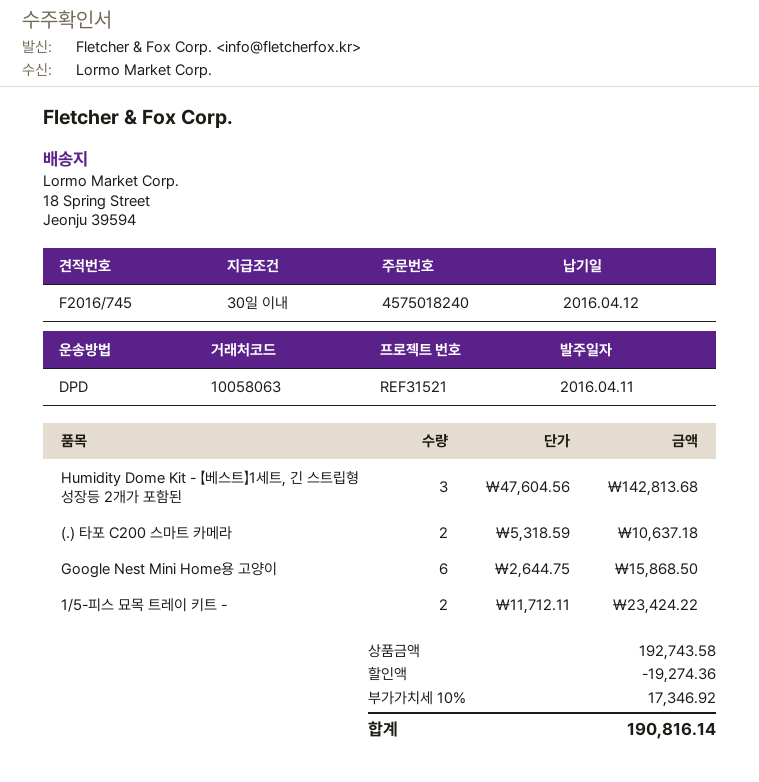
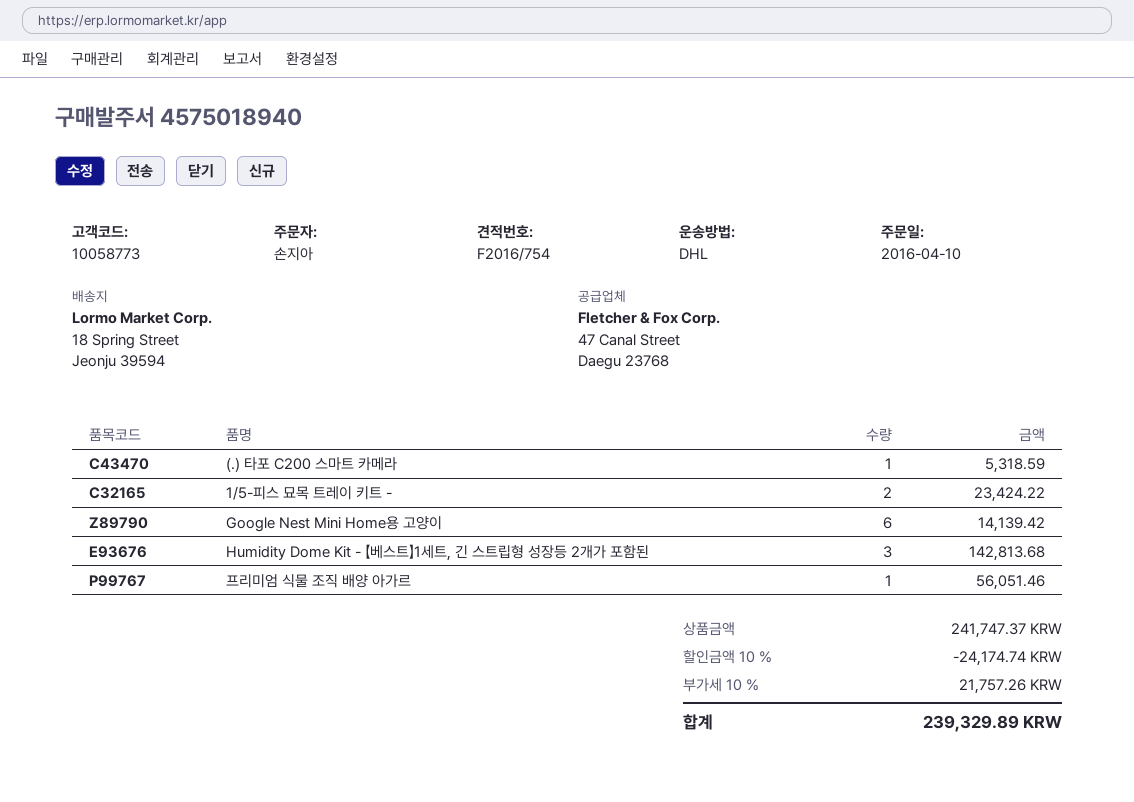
quote number: F2016/745 -> F2016/754
order number: 4575018240 -> 4575018940
order date: 2016-04-11 -> 2016-04-10
customer number: 10058063 -> 10058773
shipping method: DPD -> DHL
(.) 타포 C200 스마트 카메라: 2 for 10637.18 -> 1 for 5318.59
Google Nest Mini Home용 고양이: 6 for 15868.50 -> 6 for 14139.42
프리미엄 식물 조직 배양 아가르: none -> 1 for 56051.46
subtotal: 192743.58 -> 241747.37
discount: 19274.36 -> 24174.74
tax: 10% = 17346.92 -> 10% = 21757.26
total: 190816.14 -> 239329.89

